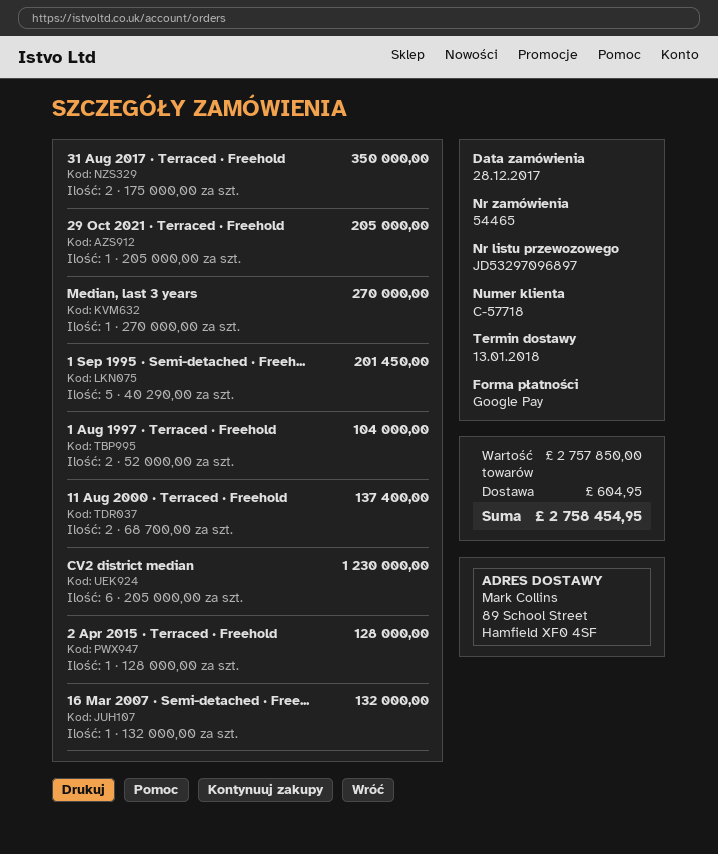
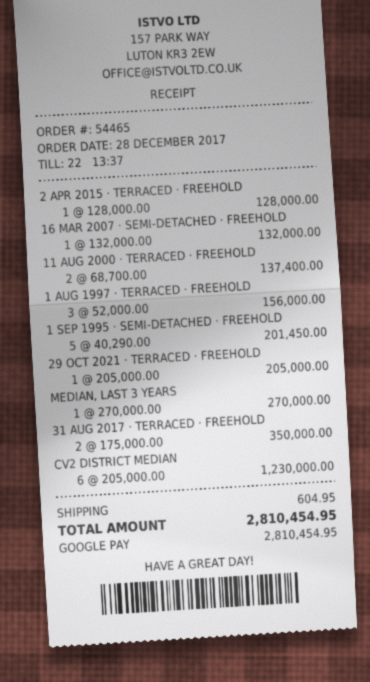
1 Aug 1997 · Terraced · Freehold: 2 x 52000.00 = 104000.00 -> 3 x 52000.00 = 156000.00
total: 2758454.95 -> 2810454.95

